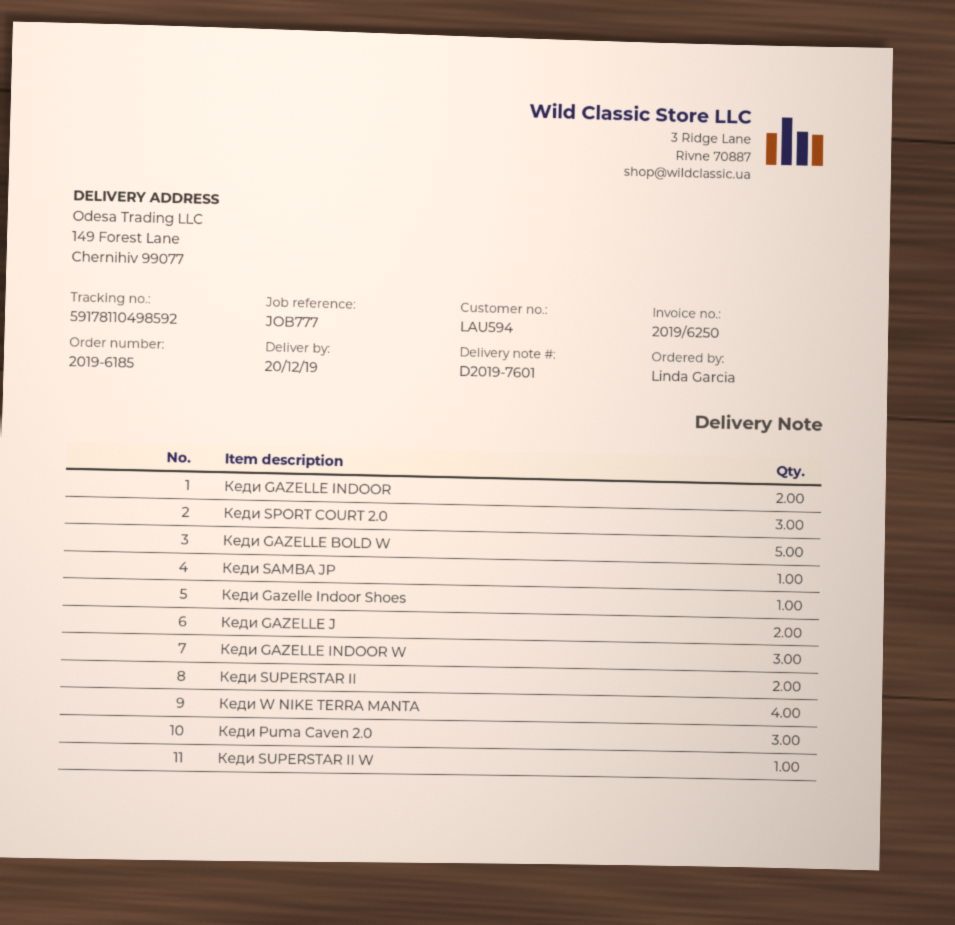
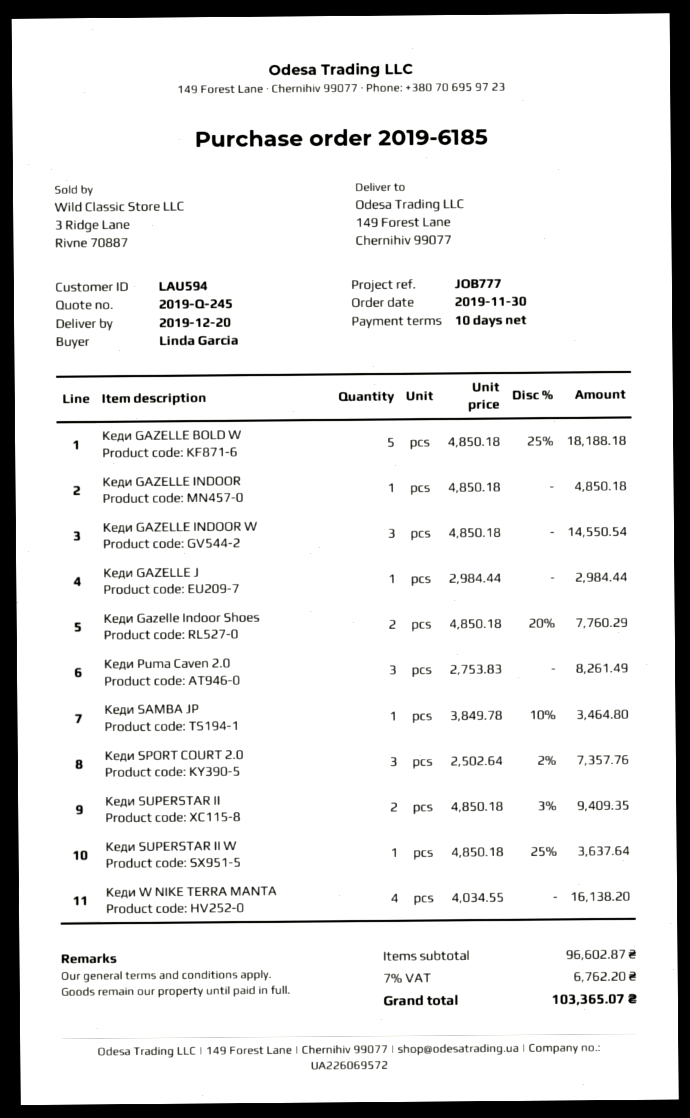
Кеди GAZELLE INDOOR: 2 -> 1
Кеди Gazelle Indoor Shoes: 1 -> 2
Кеди GAZELLE J: 2 -> 1

